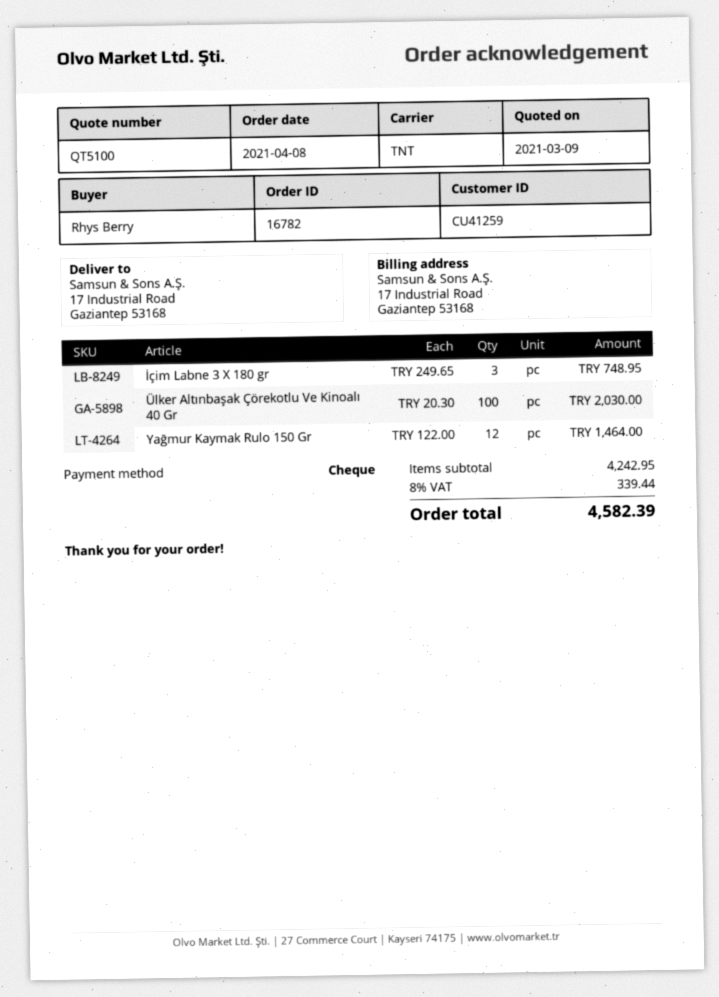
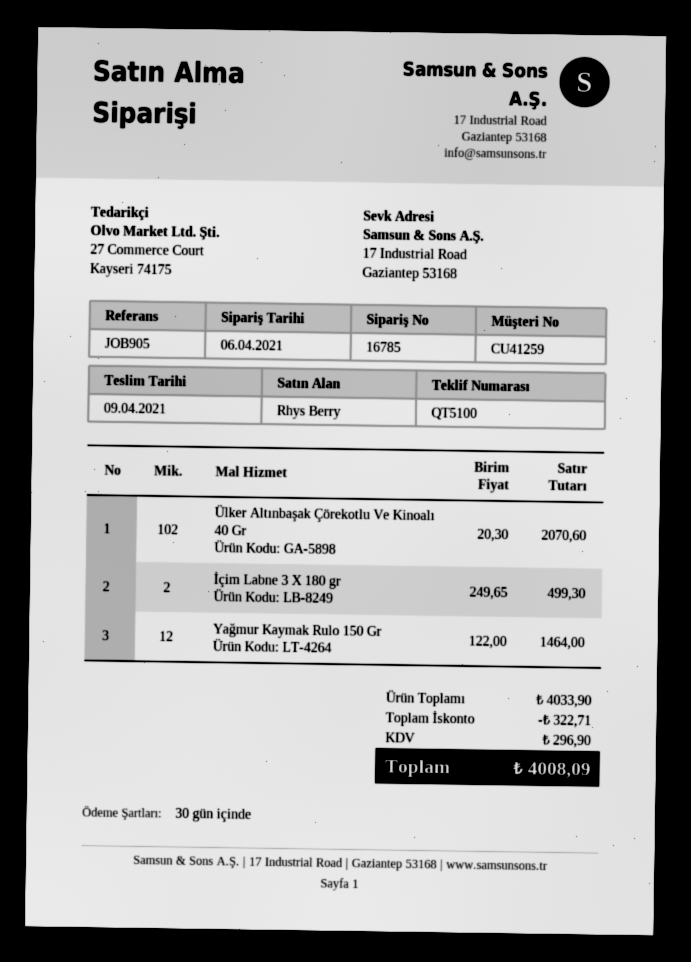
order number: 16782 -> 16785
order date: 2021-04-08 -> 2021-04-06
İçim Labne 3 X 180 gr: 3 x 249.65 = 748.95 -> 2 x 249.65 = 499.30
Ülker Altınbaşak Çörekotlu Ve Kinoalı 40 Gr: 100 x 20.30 = 2030.00 -> 102 x 20.30 = 2070.60
subtotal: 4242.95 -> 4033.90
discount: none -> 322.71
tax: 339.44 -> 296.90
total: 4582.39 -> 4008.09

